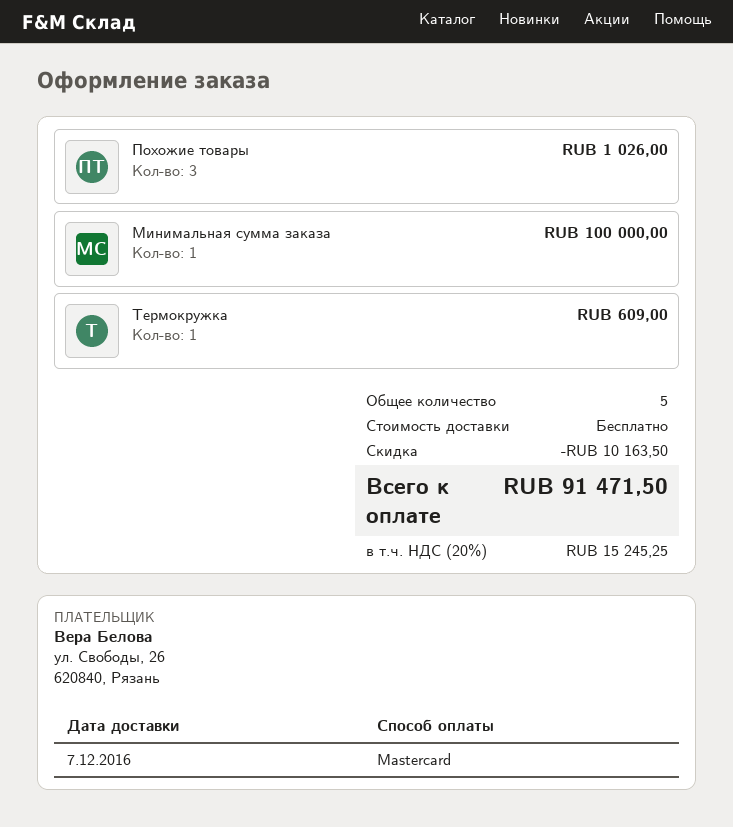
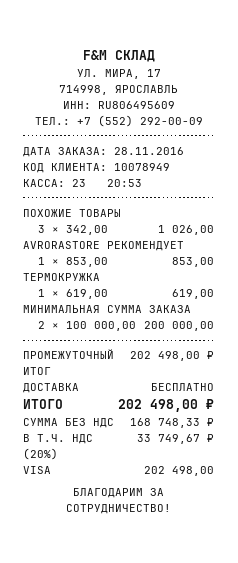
payment method: Mastercard -> Visa
Минимальная сумма заказа: 1 for 100000.00 -> 2 for 200000.00
Термокружка: 1 for 609.00 -> 1 for 619.00
AVRORASTORE РЕКОМЕНДУЕТ: none -> 1 for 853.00
discount: 10163.50 -> none
tax: 20% = 15245.25 -> 20% = 33749.67
total: 91471.50 -> 202498.00

